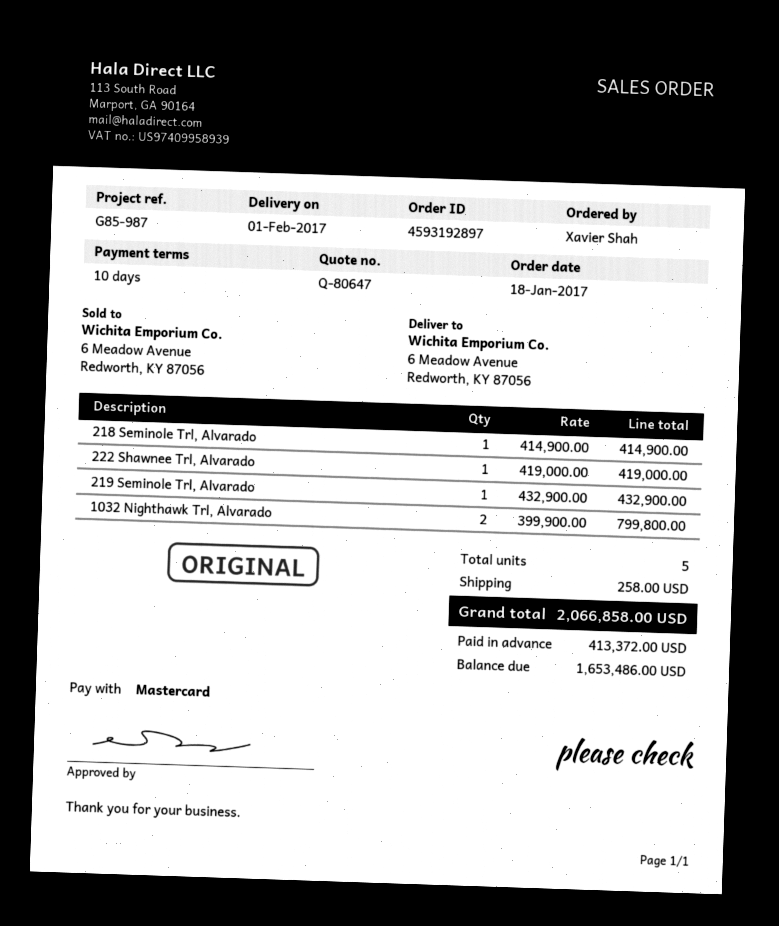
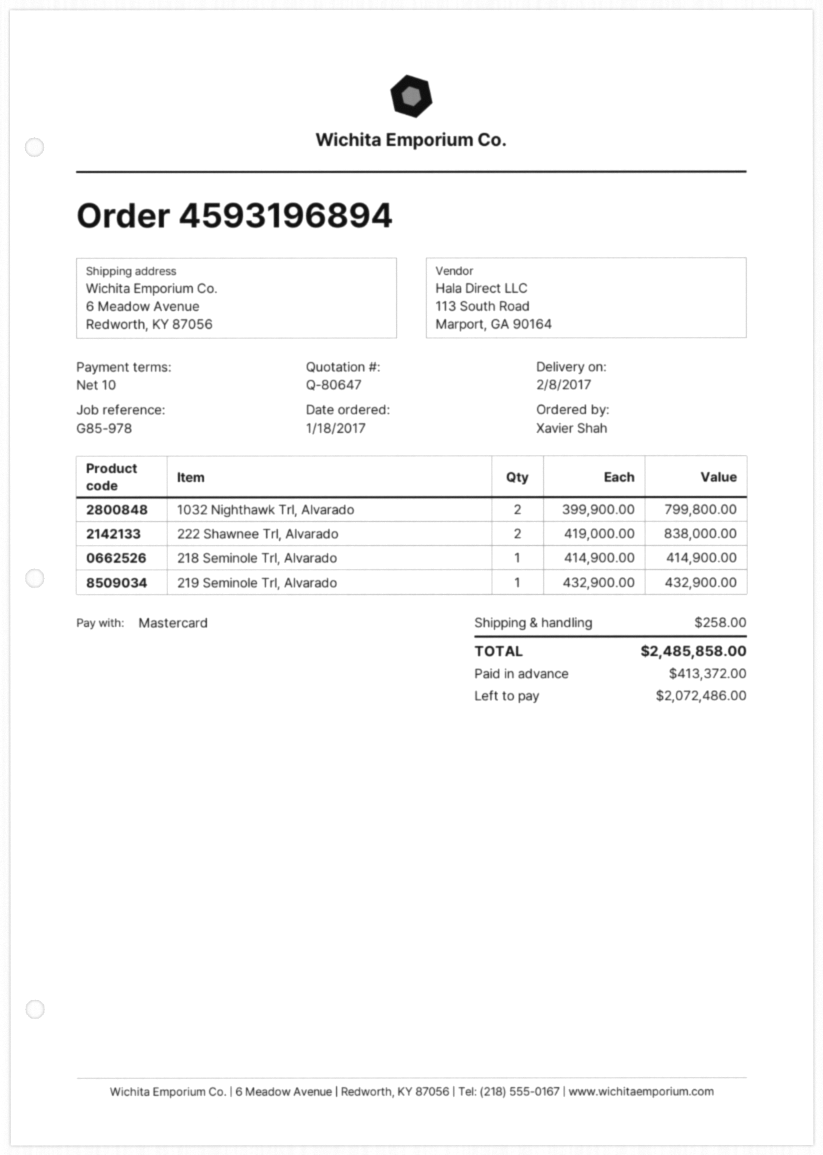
order number: 4593192897 -> 4593196894
delivery date: 2017-02-01 -> 2017-02-08
reference: G85-987 -> G85-978
222 Shawnee Trl, Alvarado: 1 x 419000.00 = 419000.00 -> 2 x 419000.00 = 838000.00
total: 2066858.00 -> 2485858.00
balance: 1653486.00 -> 2072486.00

